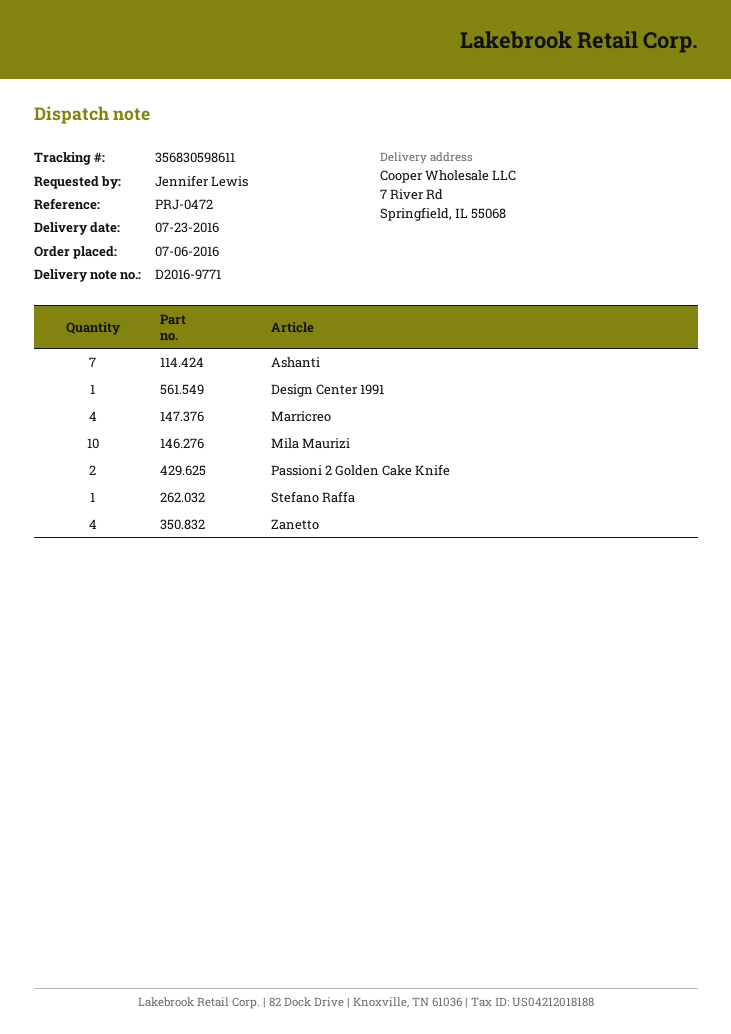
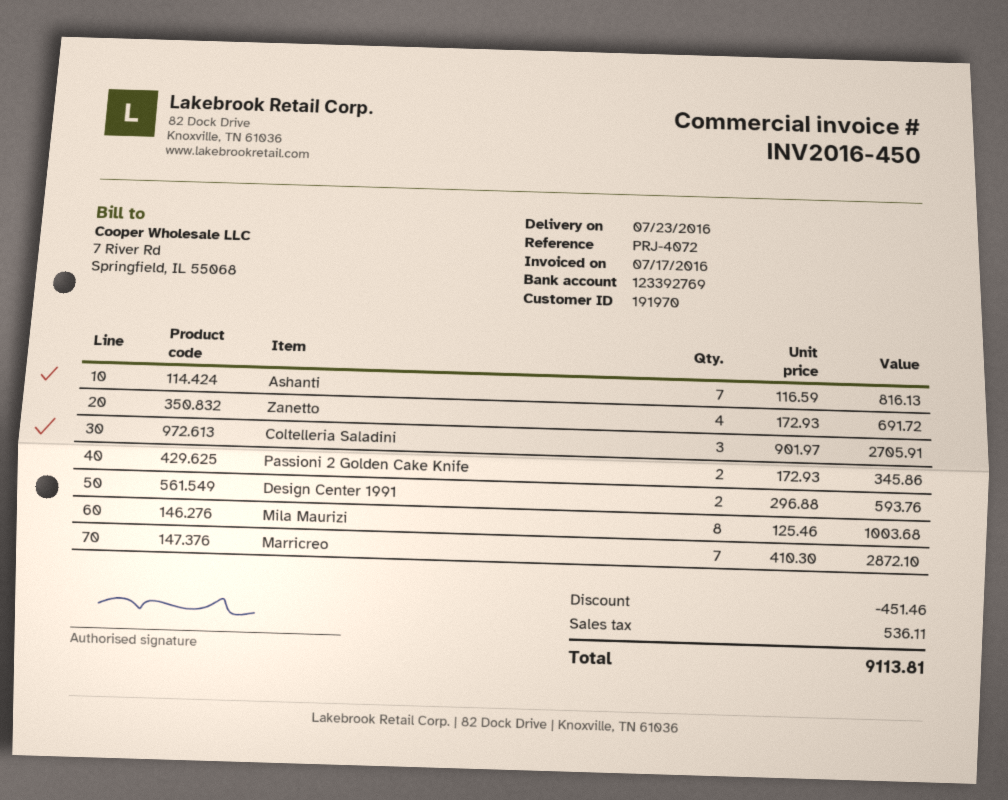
reference: PRJ-0472 -> PRJ-4072
Design Center 1991: 1 -> 2
Marricreo: 4 -> 7
Mila Maurizi: 10 -> 8
Stefano Raffa: 1 -> none
Coltelleria Saladini: none -> 3

